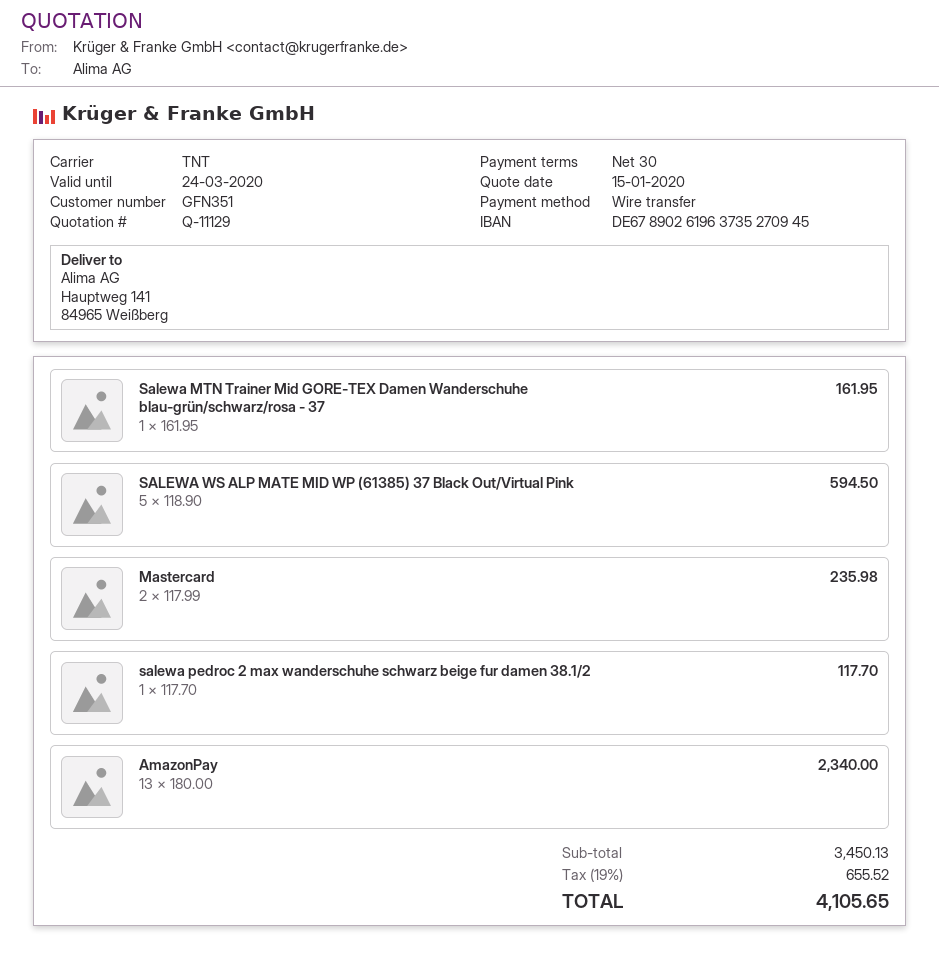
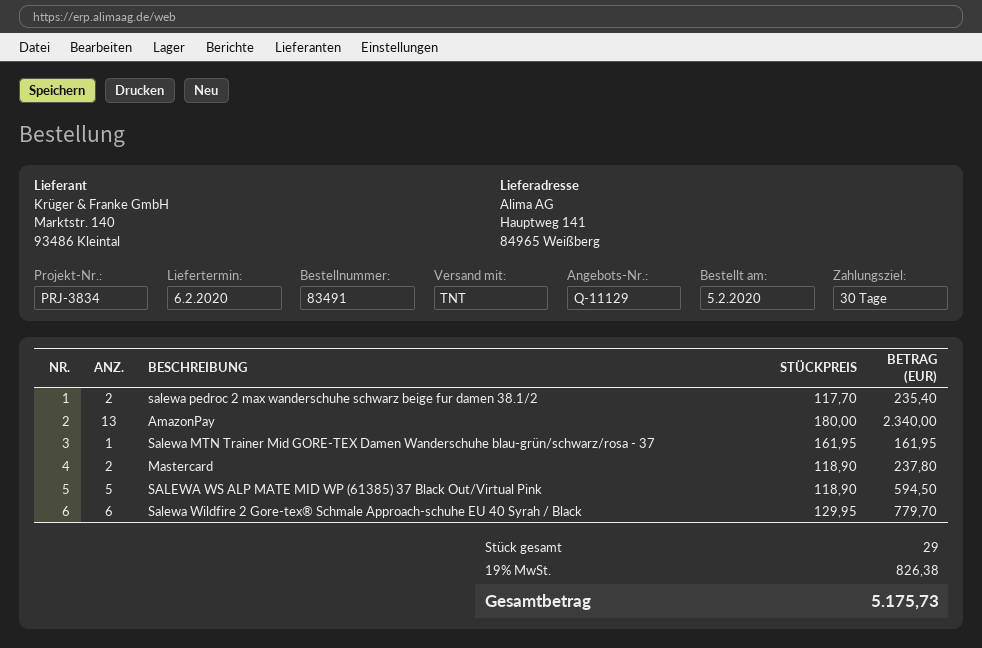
Mastercard: 2 x 117.99 = 235.98 -> 2 x 118.90 = 237.80
salewa pedroc 2 max wanderschuhe schwarz beige fur damen 38.1/2: 1 x 117.70 = 117.70 -> 2 x 117.70 = 235.40
Salewa Wildfire 2 Gore-tex® Schmale Approach-schuhe EU 40 Syrah / Black: none -> 6 x 129.95 = 779.70
tax: 19% = 655.52 -> 19% = 826.38
total: 4105.65 -> 5175.73

